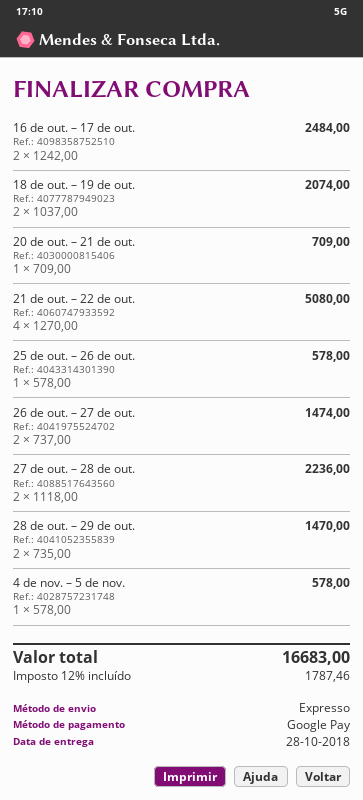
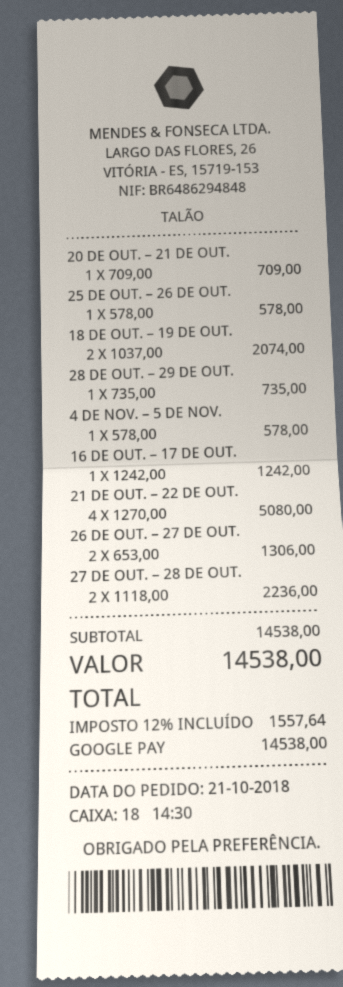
16 de out. – 17 de out.: 2 x 1242.00 = 2484.00 -> 1 x 1242.00 = 1242.00
26 de out. – 27 de out.: 2 x 737.00 = 1474.00 -> 2 x 653.00 = 1306.00
28 de out. – 29 de out.: 2 x 735.00 = 1470.00 -> 1 x 735.00 = 735.00
tax: 12% = 1787.46 -> 12% = 1557.64
total: 16683.00 -> 14538.00

